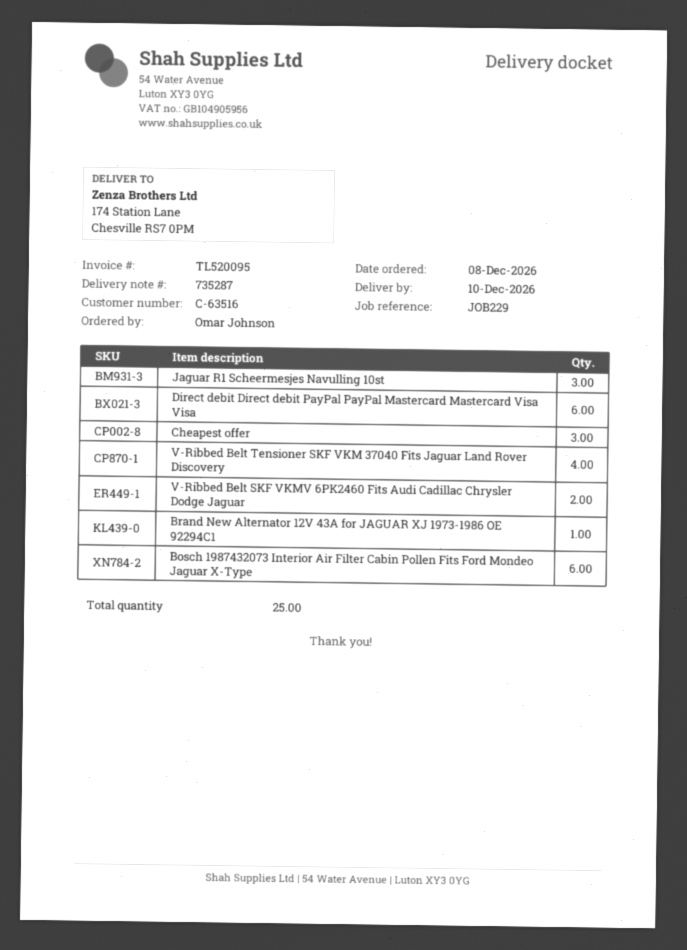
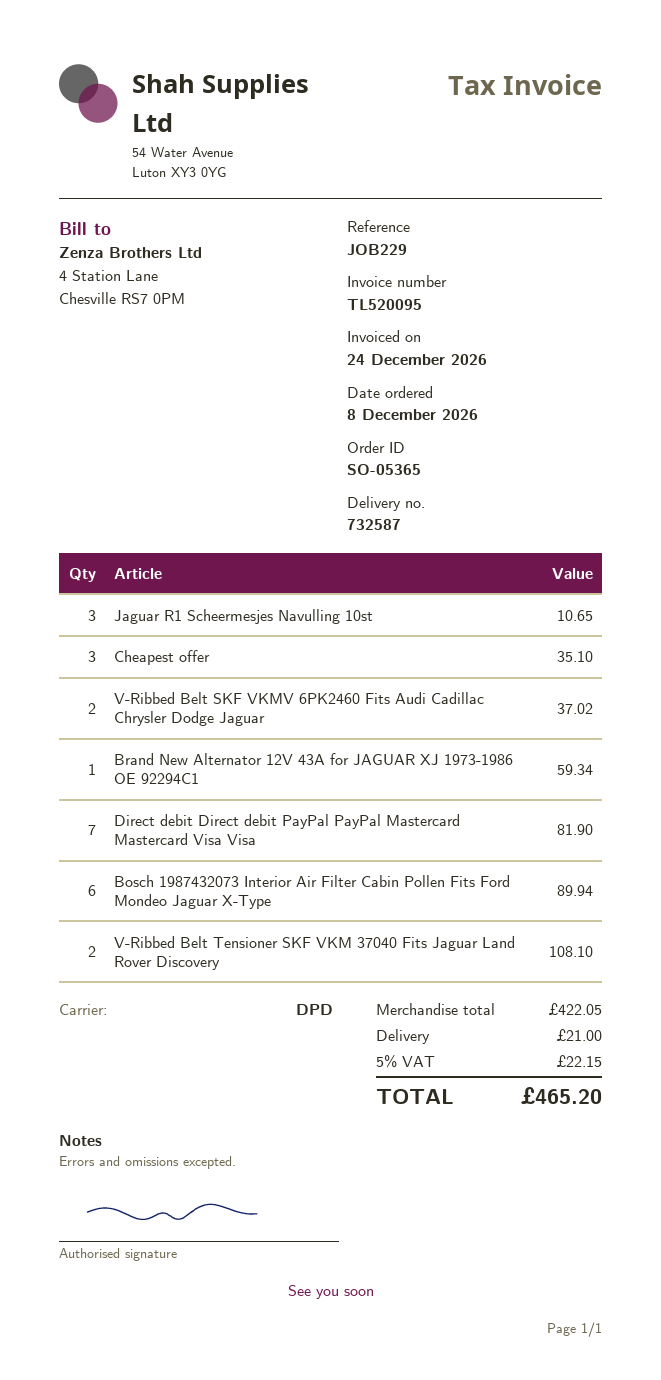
delivery note number: 735287 -> 732587
Direct debit Direct debit PayPal PayPal Mastercard Mastercard Visa Visa: 6 -> 7
V-Ribbed Belt Tensioner SKF VKM 37040 Fits Jaguar Land Rover Discovery: 4 -> 2

